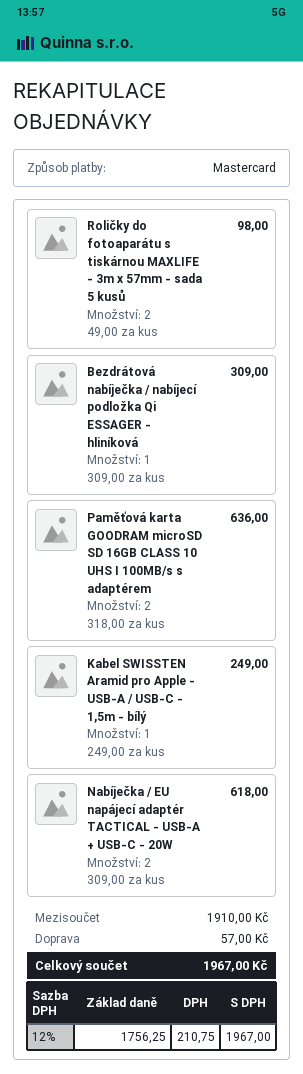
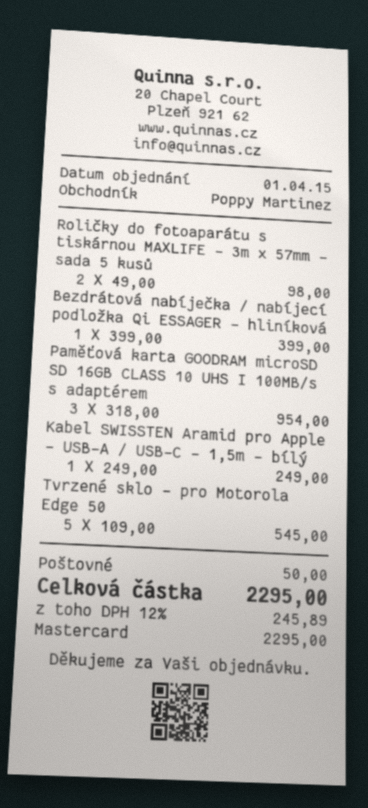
Bezdrátová nabíječka / nabíjecí podložka Qi ESSAGER - hliníková: 1 x 309.00 = 309.00 -> 1 x 399.00 = 399.00
Paměťová karta GOODRAM microSD SD 16GB CLASS 10 UHS I 100MB/s s adaptérem: 2 x 318.00 = 636.00 -> 3 x 318.00 = 954.00
Nabíječka / EU napájecí adaptér TACTICAL - USB-A + USB-C - 20W: 2 x 309.00 = 618.00 -> none
Tvrzené sklo - pro Motorola Edge 50: none -> 5 x 109.00 = 545.00
shipping: 57.00 -> 50.00
tax: 12% = 210.75 -> 12% = 245.89
total: 1967.00 -> 2295.00

